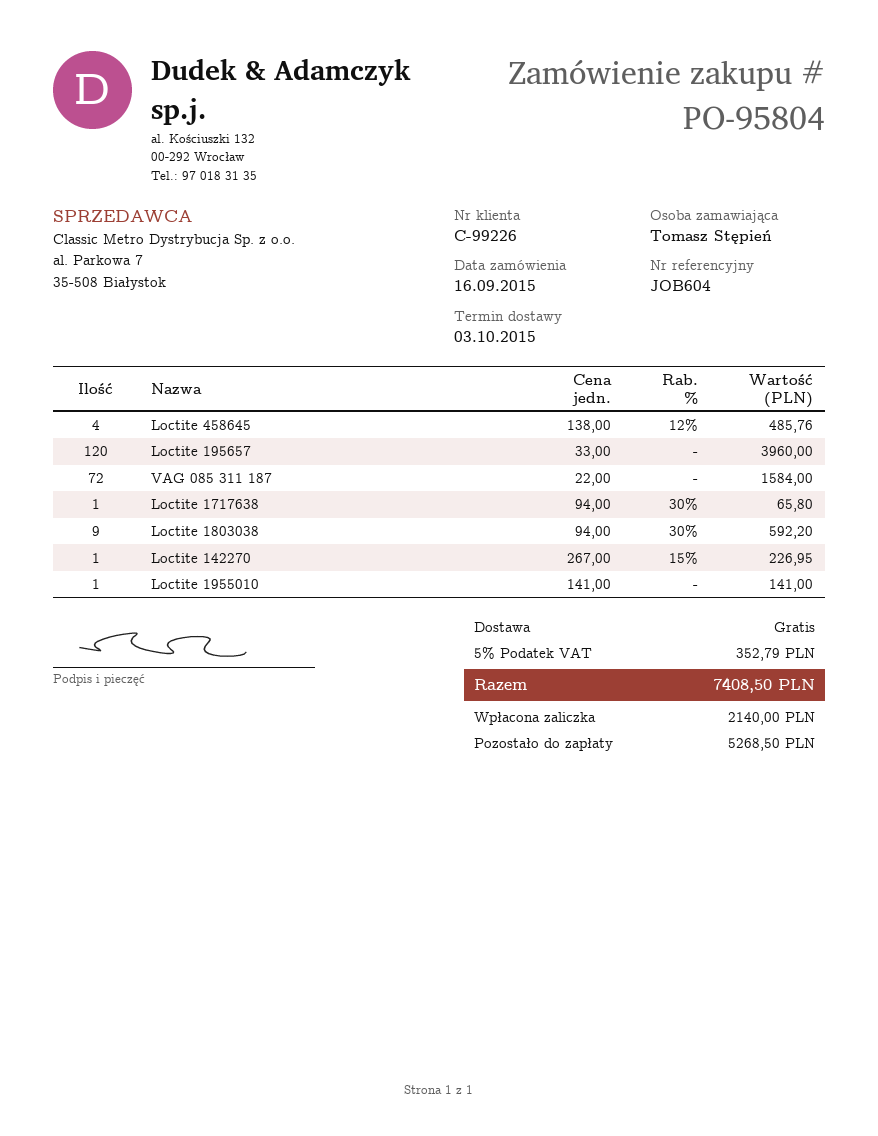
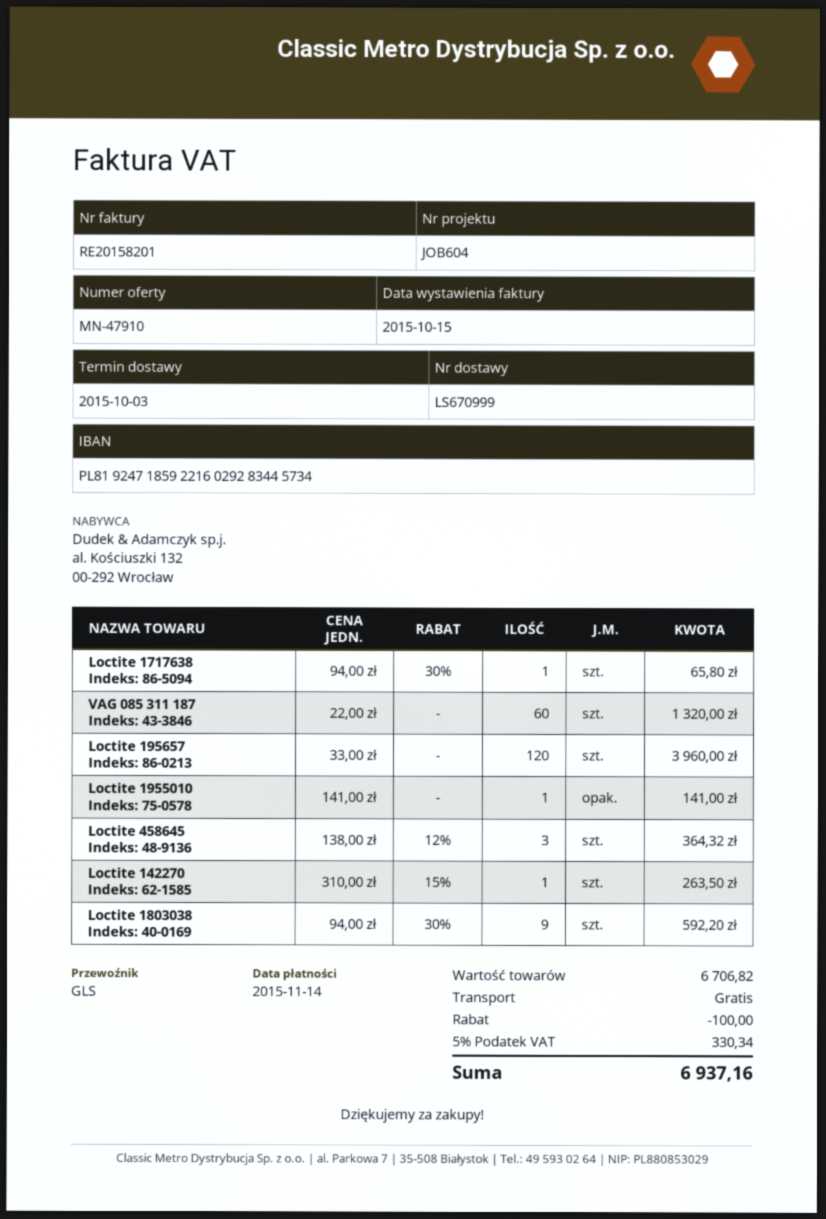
Loctite 458645: 4 x 138.00 - 12% = 485.76 -> 3 x 138.00 - 12% = 364.32
VAG 085 311 187: 72 x 22.00 = 1584.00 -> 60 x 22.00 = 1320.00
Loctite 142270: 1 x 267.00 - 15% = 226.95 -> 1 x 310.00 - 15% = 263.50
discount: none -> 100.00
tax: 5% = 352.79 -> 5% = 330.34
total: 7408.50 -> 6937.16

